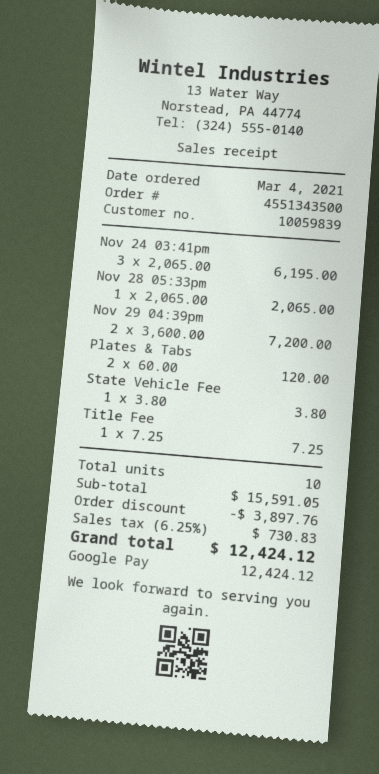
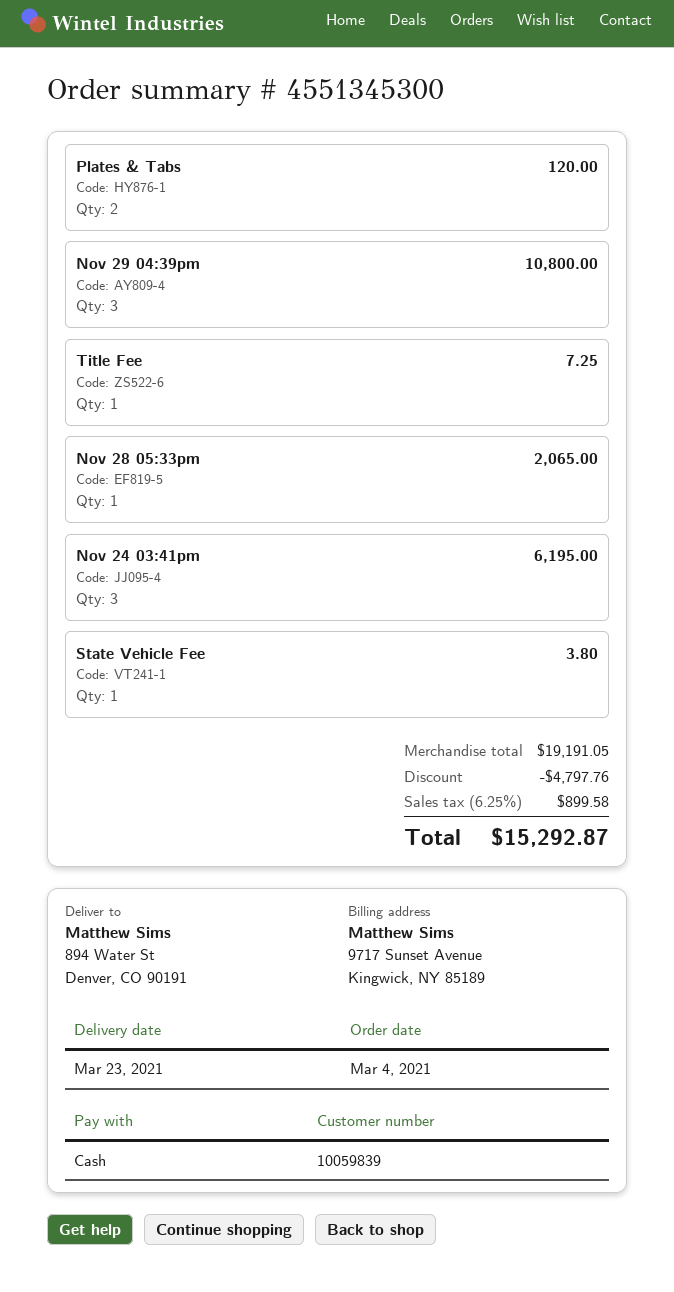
order number: 4551343500 -> 4551345300
payment method: Google Pay -> cash
Nov 29 04:39pm: 2 for 7200.00 -> 3 for 10800.00
subtotal: 15591.05 -> 19191.05
discount: 3897.76 -> 4797.76
tax: 6.25% = 730.83 -> 6.25% = 899.58
total: 12424.12 -> 15292.87

